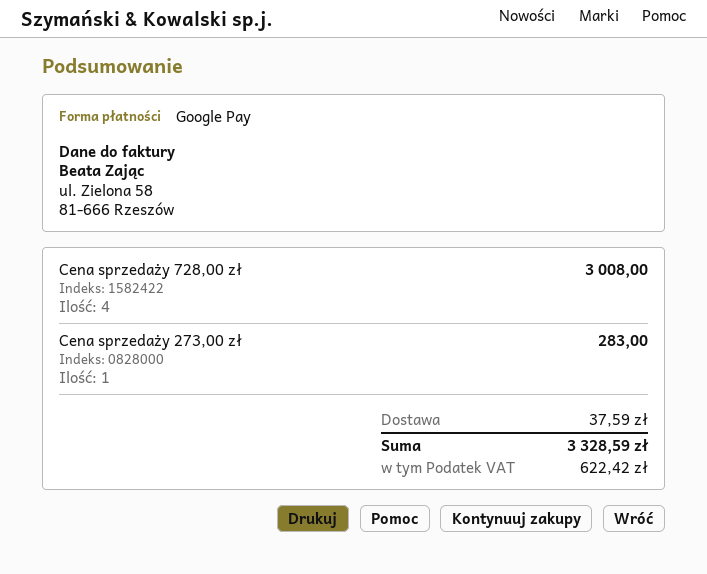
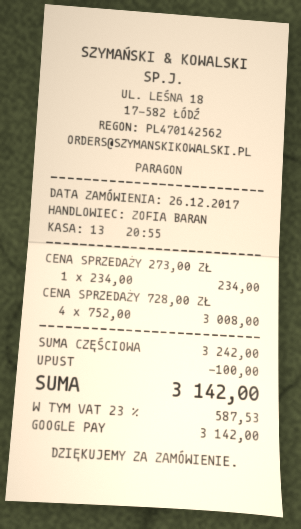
Cena sprzedaży 273,00 zł: 1 for 283.00 -> 1 for 234.00
discount: none -> 100.00
shipping: 37.59 -> none
tax: 622.42 -> 587.53
total: 3328.59 -> 3142.00

